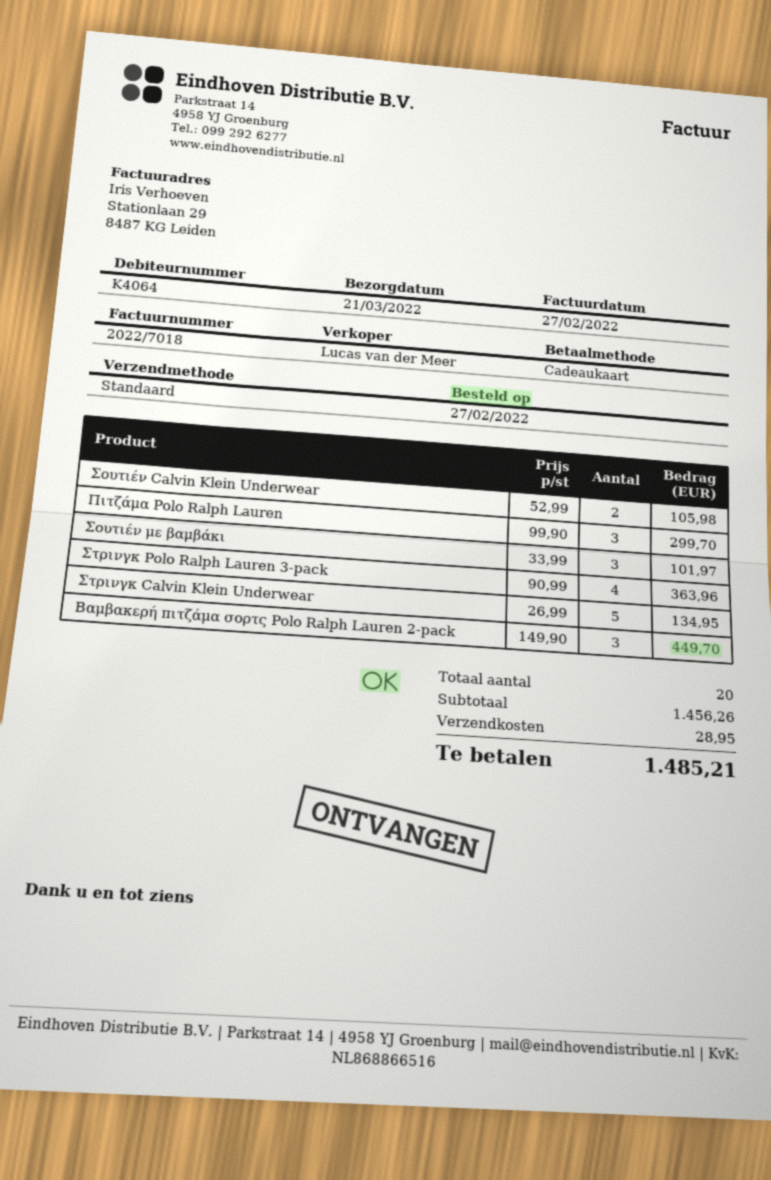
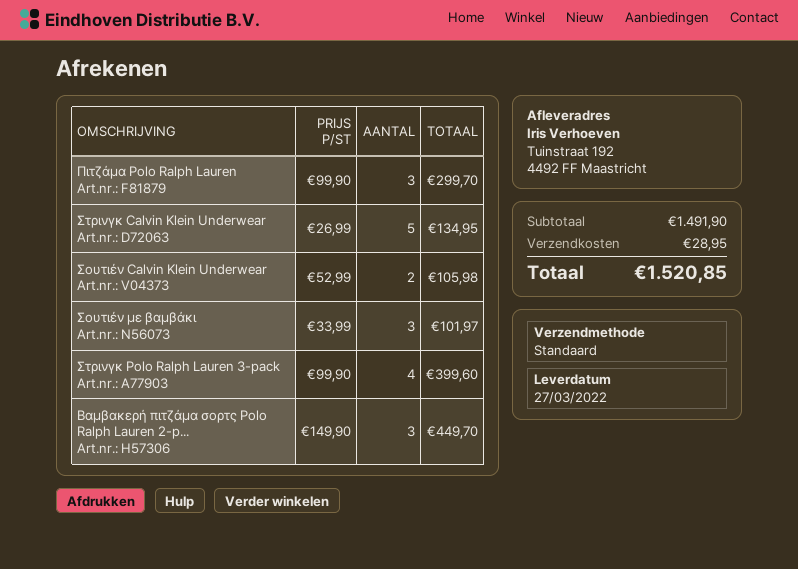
delivery date: 2022-03-21 -> 2022-03-27
Στρινγκ Polo Ralph Lauren 3-pack: 4 x 90.99 = 363.96 -> 4 x 99.90 = 399.60
subtotal: 1456.26 -> 1491.90
total: 1485.21 -> 1520.85

